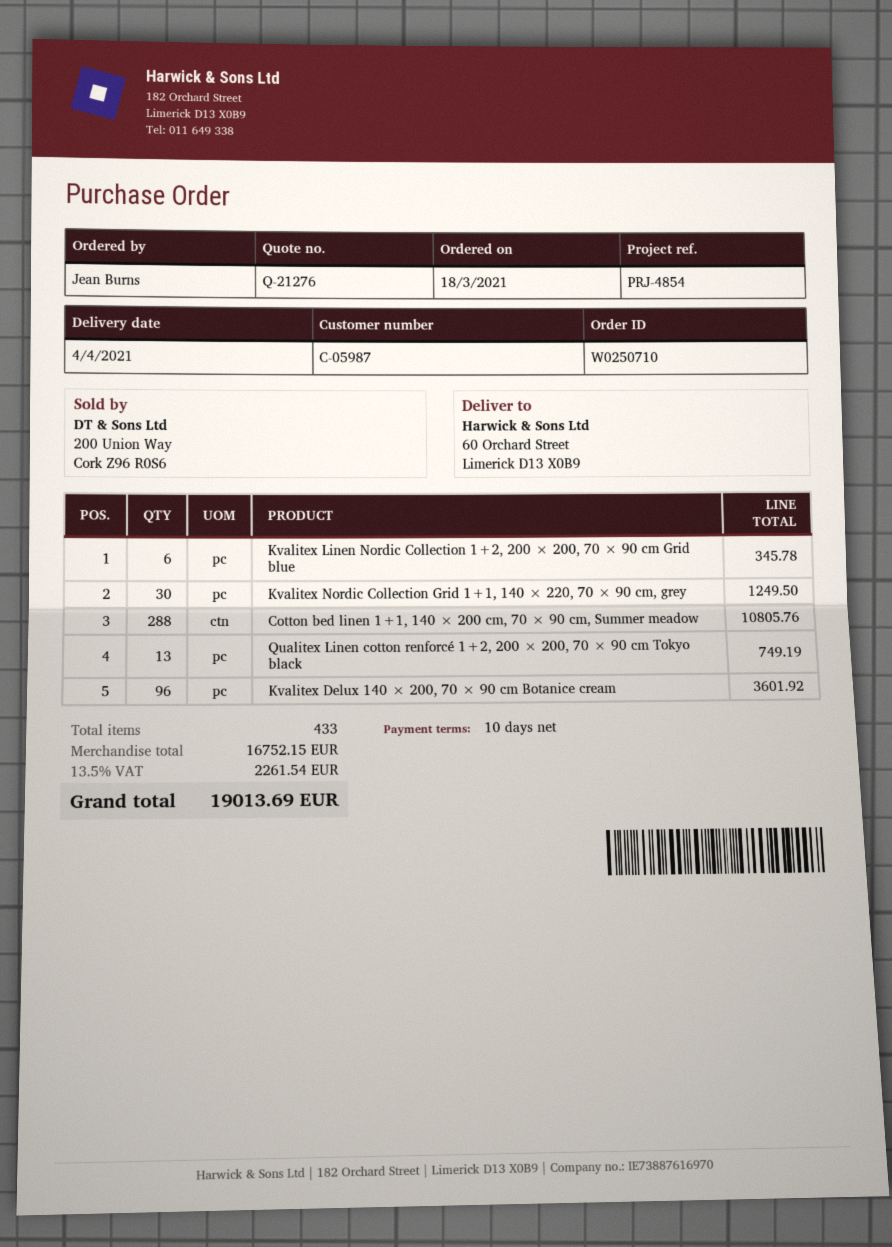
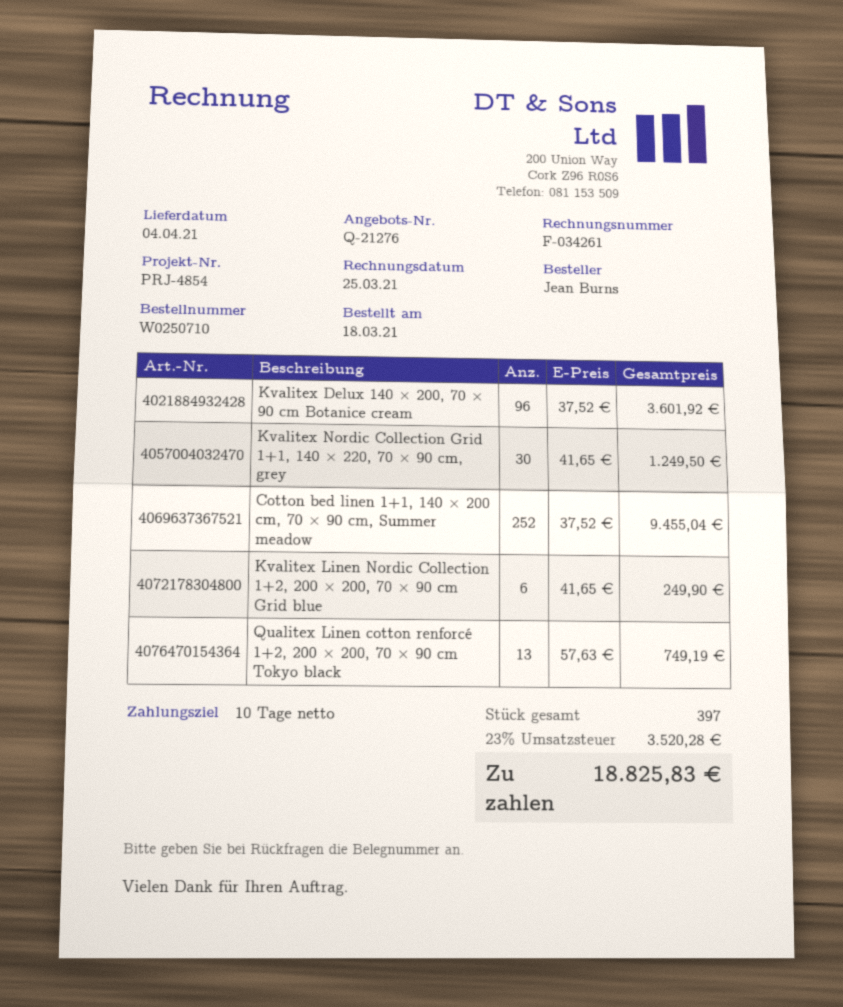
Kvalitex Linen Nordic Collection 1+2, 200 × 200, 70 × 90 cm Grid blue: 6 for 345.78 -> 6 for 249.90
Cotton bed linen 1+1, 140 × 200 cm, 70 × 90 cm, Summer meadow: 288 for 10805.76 -> 252 for 9455.04
total quantity: 433 -> 397
tax: 13.5% = 2261.54 -> 23% = 3520.28
total: 19013.69 -> 18825.83

